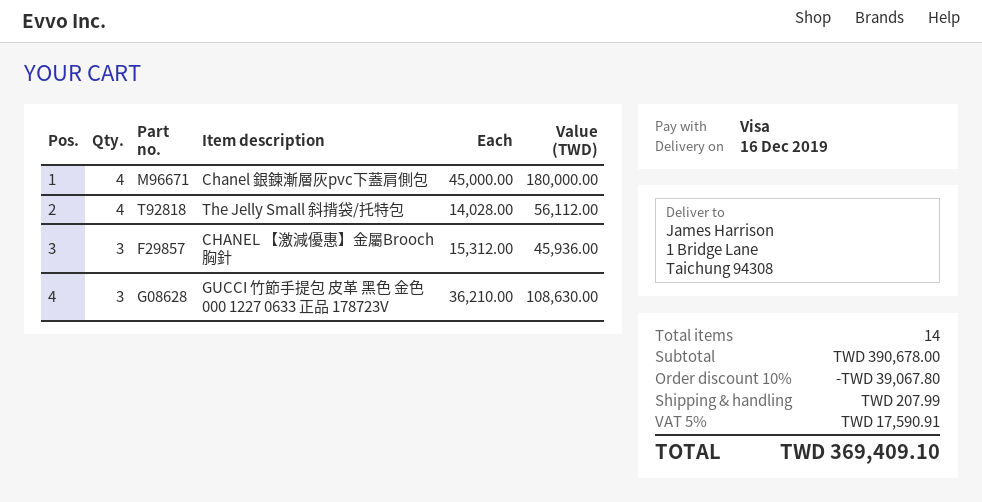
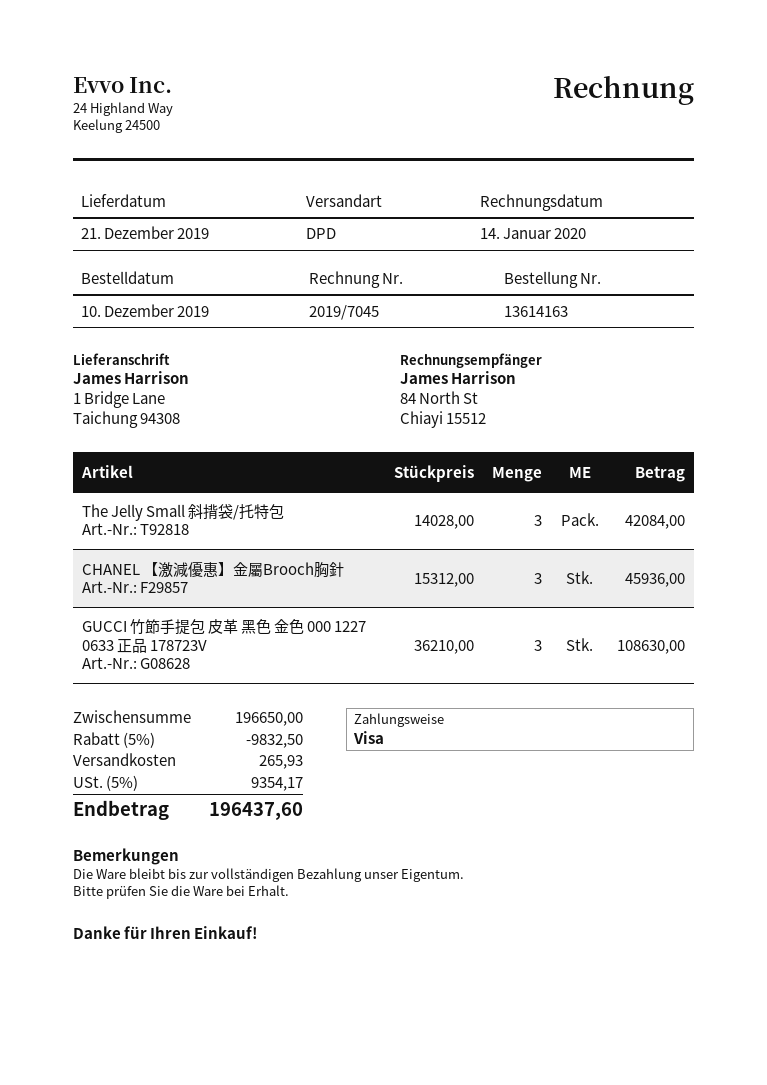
delivery date: 2019-12-16 -> 2019-12-21
Chanel 銀鍊漸層灰pvc下蓋肩側包: 4 x 45000.00 = 180000.00 -> none
The Jelly Small 斜揹袋/托特包: 4 x 14028.00 = 56112.00 -> 3 x 14028.00 = 42084.00
subtotal: 390678.00 -> 196650.00
discount: 10% = 39067.80 -> 5% = 9832.50
shipping: 207.99 -> 265.93
tax: 5% = 17590.91 -> 5% = 9354.17
total: 369409.10 -> 196437.60

